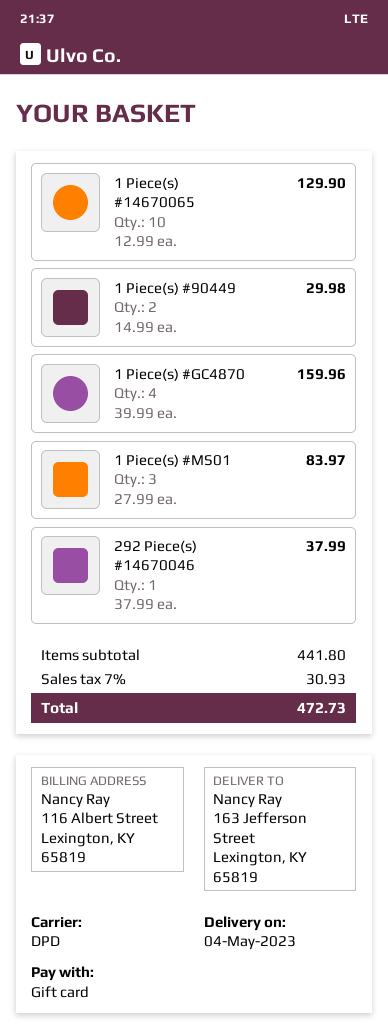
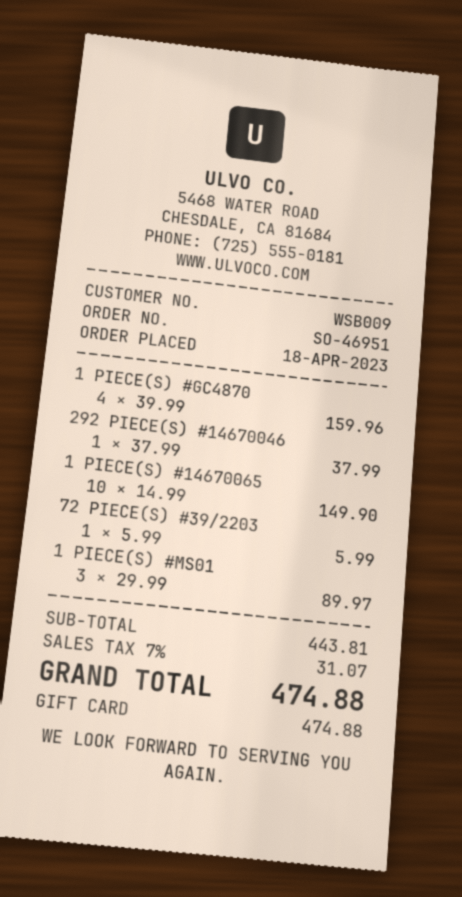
1 Piece(s) #14670065: 10 x 12.99 = 129.90 -> 10 x 14.99 = 149.90
1 Piece(s) #90449: 2 x 14.99 = 29.98 -> none
1 Piece(s) #MS01: 3 x 27.99 = 83.97 -> 3 x 29.99 = 89.97
72 PIECE(S) #39/2203: none -> 1 x 5.99 = 5.99
subtotal: 441.80 -> 443.81
tax: 7% = 30.93 -> 7% = 31.07
total: 472.73 -> 474.88

